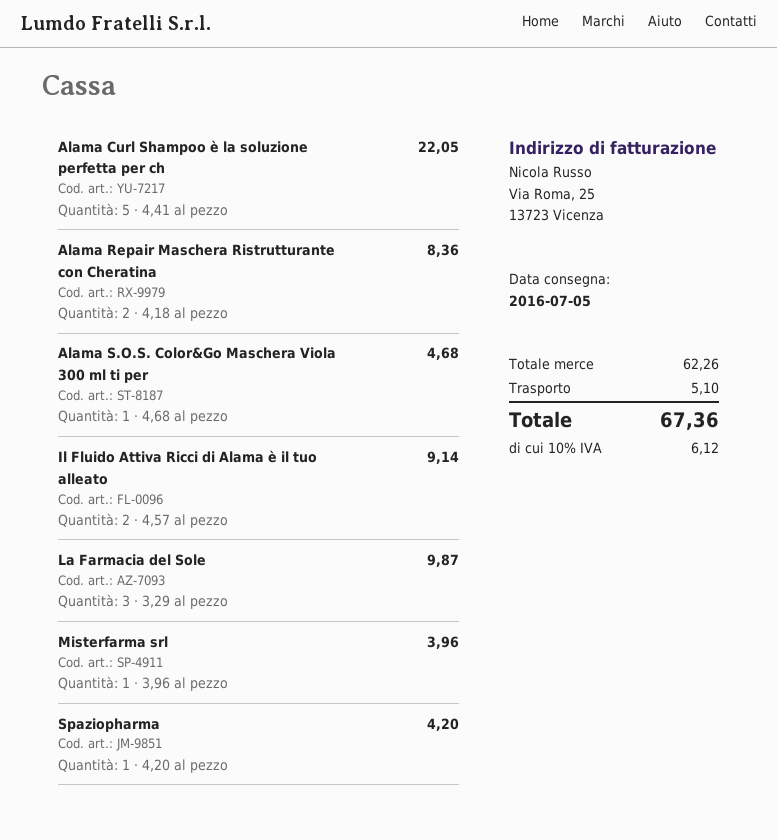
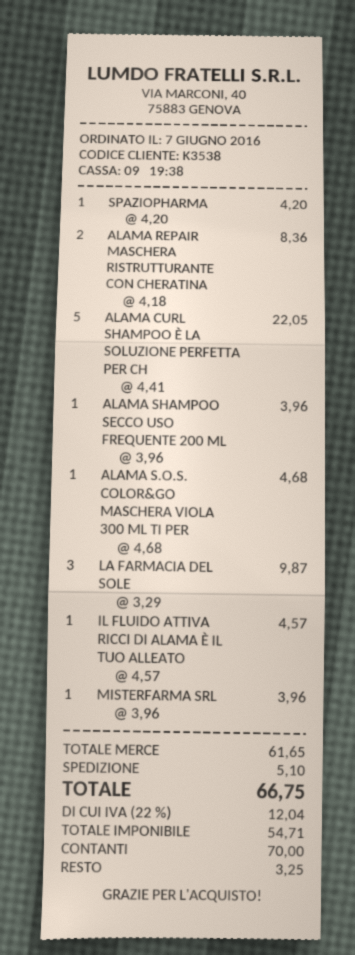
Il Fluido Attiva Ricci di Alama è il tuo alleato: 2 x 4.57 = 9.14 -> 1 x 4.57 = 4.57
ALAMA SHAMPOO SECCO USO FREQUENTE 200 ML: none -> 1 x 3.96 = 3.96
subtotal: 62.26 -> 61.65
tax: 10% = 6.12 -> 22% = 12.04
total: 67.36 -> 66.75

